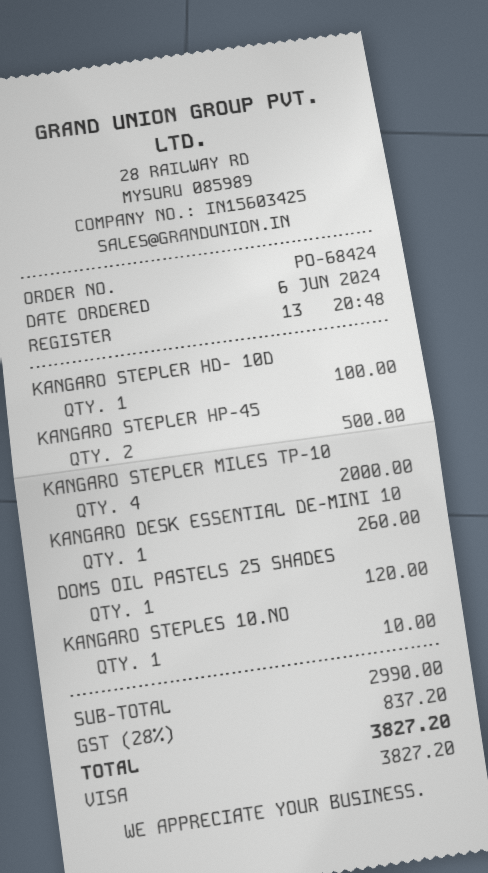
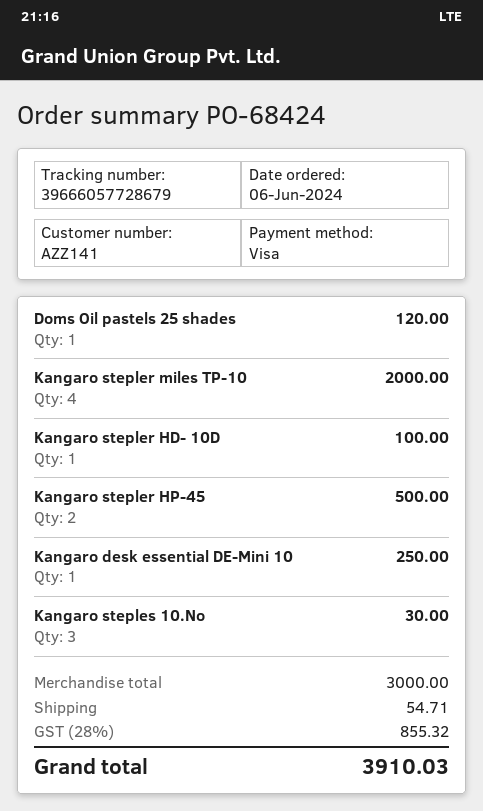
KANGARO DESK ESSENTIAL DE-MINI 10: 1 for 260.00 -> 1 for 250.00
KANGARO STEPLES 10.NO: 1 for 10.00 -> 3 for 30.00
subtotal: 2990.00 -> 3000.00
shipping: none -> 54.71
tax: 28% = 837.20 -> 28% = 855.32
total: 3827.20 -> 3910.03

